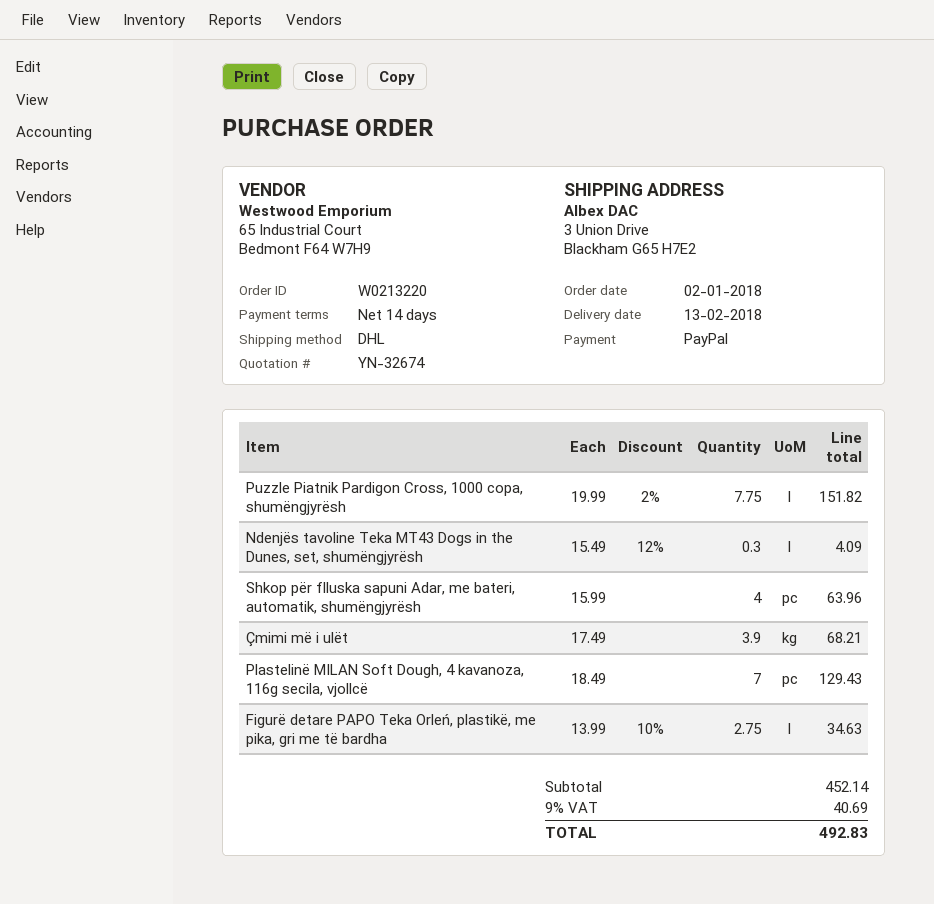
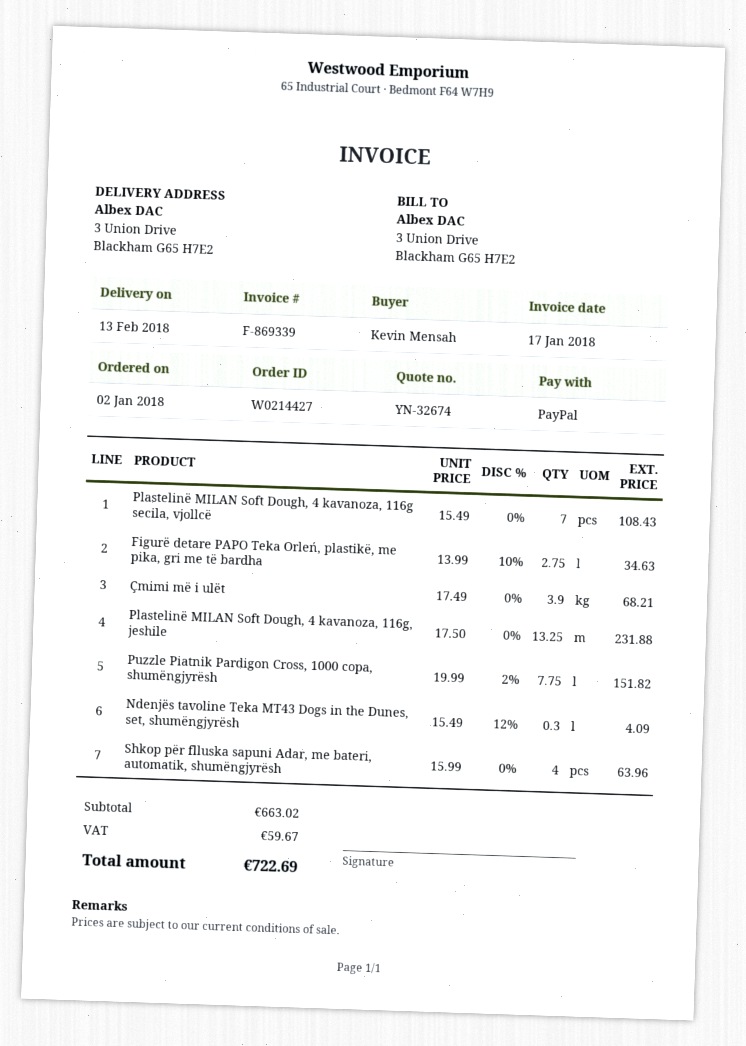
order number: W0213220 -> W0214427
Plastelinë MILAN Soft Dough, 4 kavanoza, 116g secila, vjollcë: 7 x 18.49 = 129.43 -> 7 x 15.49 = 108.43
Plastelinë MILAN Soft Dough, 4 kavanoza, 116g, jeshile: none -> 13.25 x 17.50 = 231.88
subtotal: 452.14 -> 663.02
tax: 40.69 -> 59.67
total: 492.83 -> 722.69

